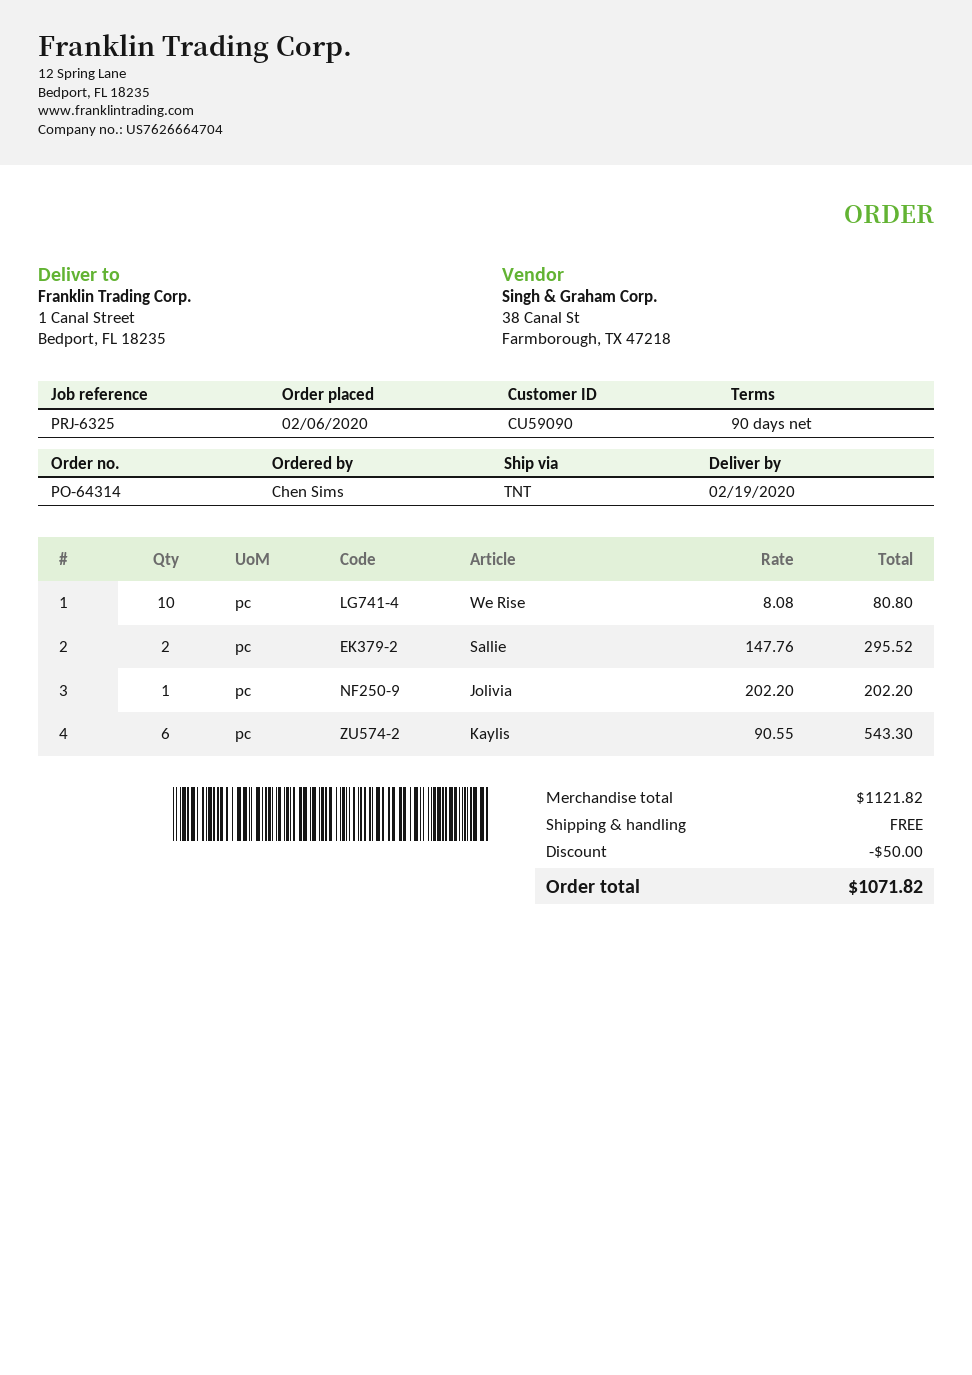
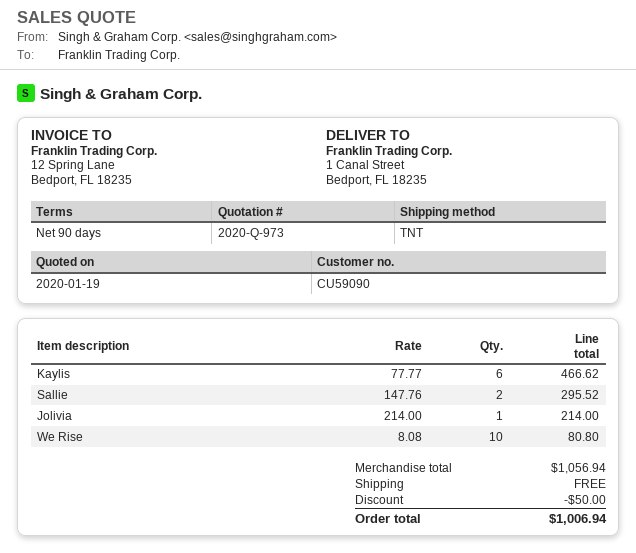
Jolivia: 1 x 202.20 = 202.20 -> 1 x 214.00 = 214.00
Kaylis: 6 x 90.55 = 543.30 -> 6 x 77.77 = 466.62
subtotal: 1121.82 -> 1056.94
total: 1071.82 -> 1006.94

